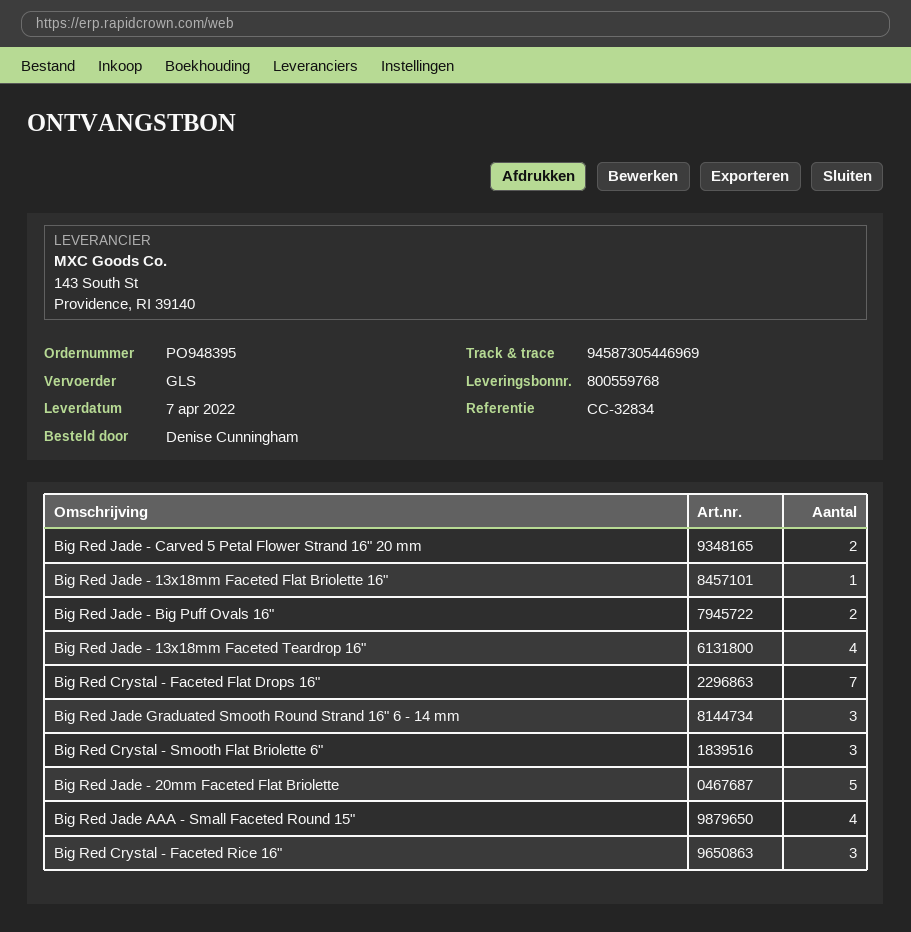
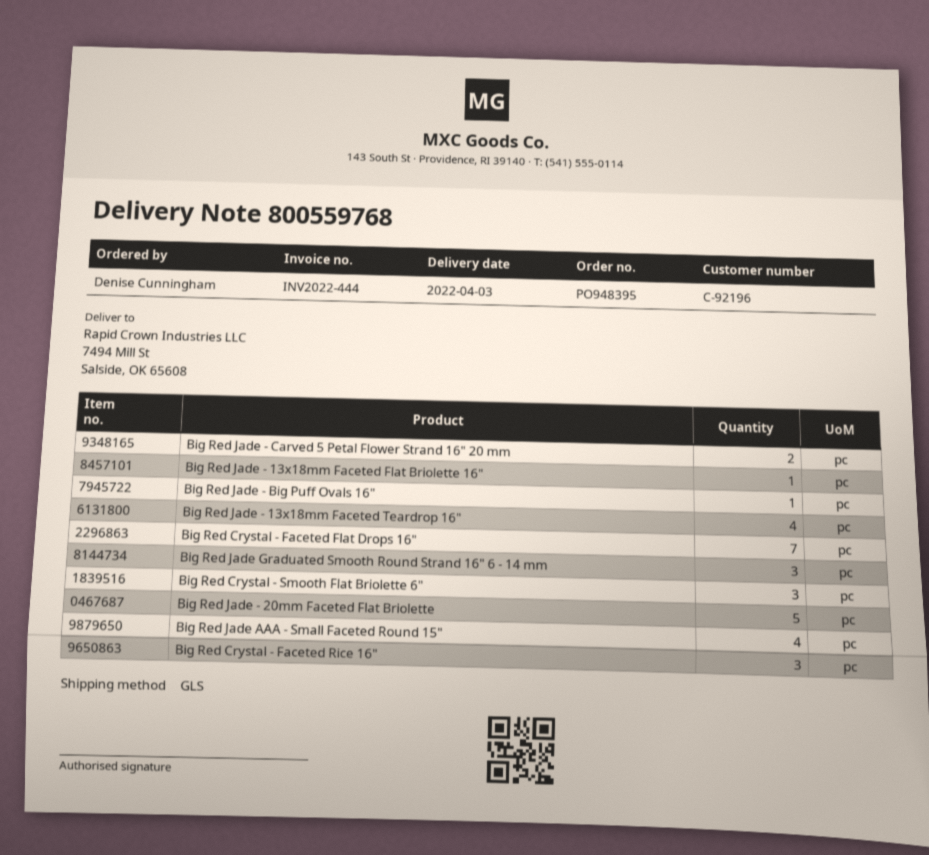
delivery date: 2022-04-07 -> 2022-04-03
Big Red Jade - Big Puff Ovals 16": 2 -> 1

